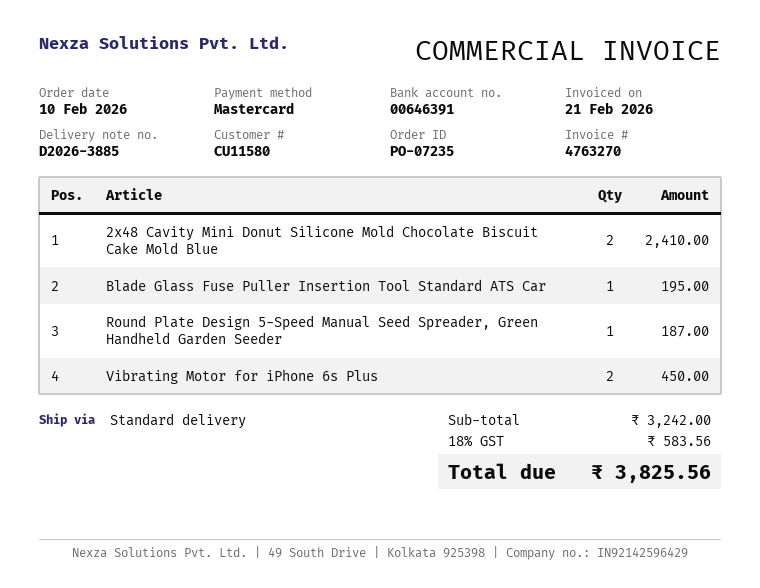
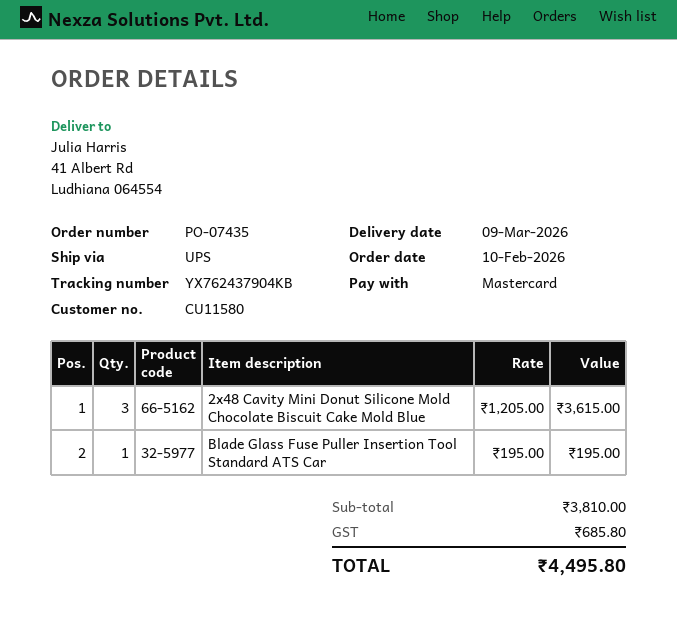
order number: PO-07235 -> PO-07435
shipping method: standard -> UPS
2x48 Cavity Mini Donut Silicone Mold Chocolate Biscuit Cake Mold Blue: 2 for 2410.00 -> 3 for 3615.00
Round Plate Design 5-Speed Manual Seed Spreader, Green Handheld Garden Seeder: 1 for 187.00 -> none
Vibrating Motor for iPhone 6s Plus: 2 for 450.00 -> none
subtotal: 3242.00 -> 3810.00
tax: 583.56 -> 685.80
total: 3825.56 -> 4495.80

